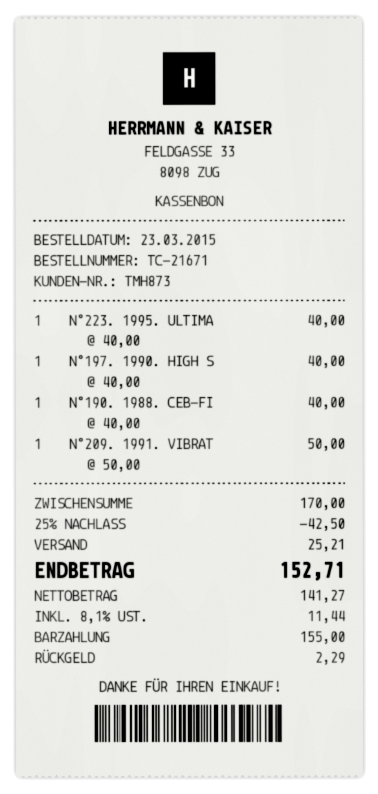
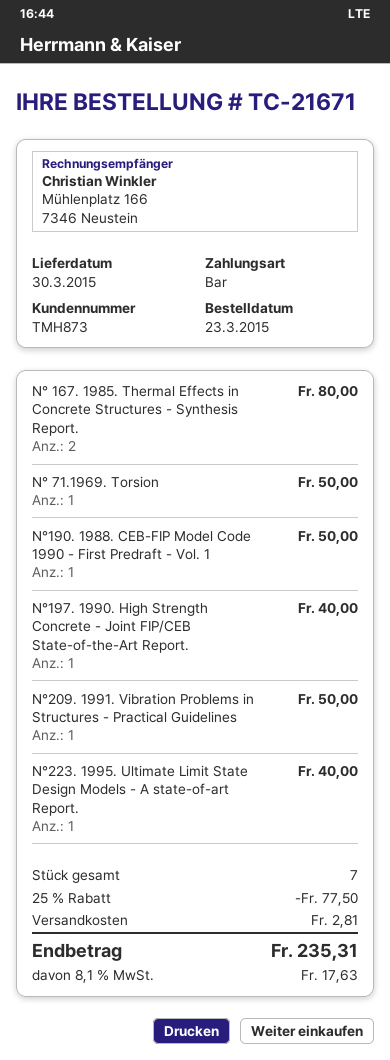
N°190. 1988. CEB-FI: 1 for 40.00 -> 1 for 50.00
N° 167. 1985. Thermal Effects in Concrete Structures - Synthesis Report.: none -> 2 for 80.00
N° 71.1969. Torsion: none -> 1 for 50.00
discount: 25% = 42.50 -> 25% = 77.50
shipping: 25.21 -> 2.81
tax: 8.1% = 11.44 -> 8.1% = 17.63
total: 152.71 -> 235.31

